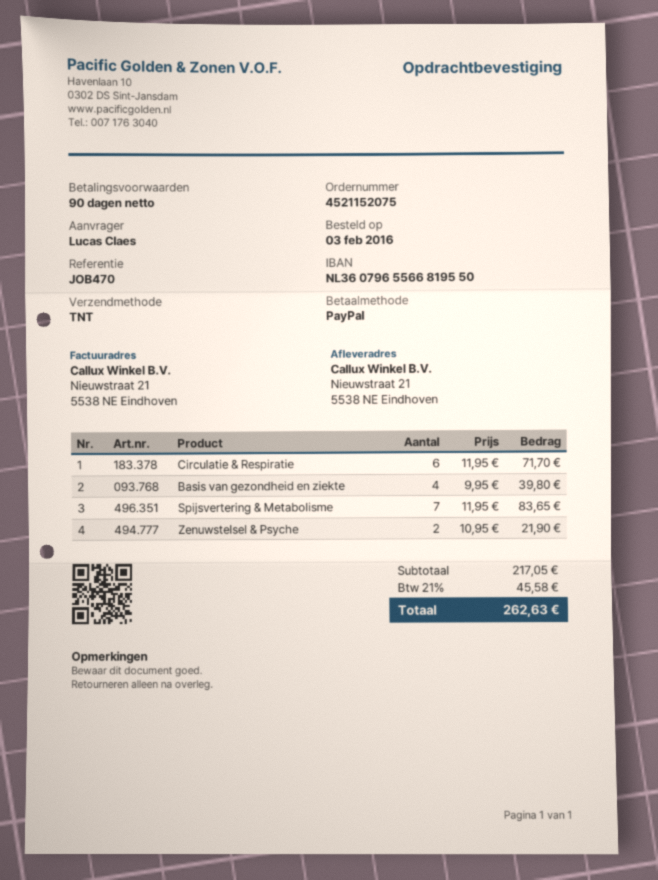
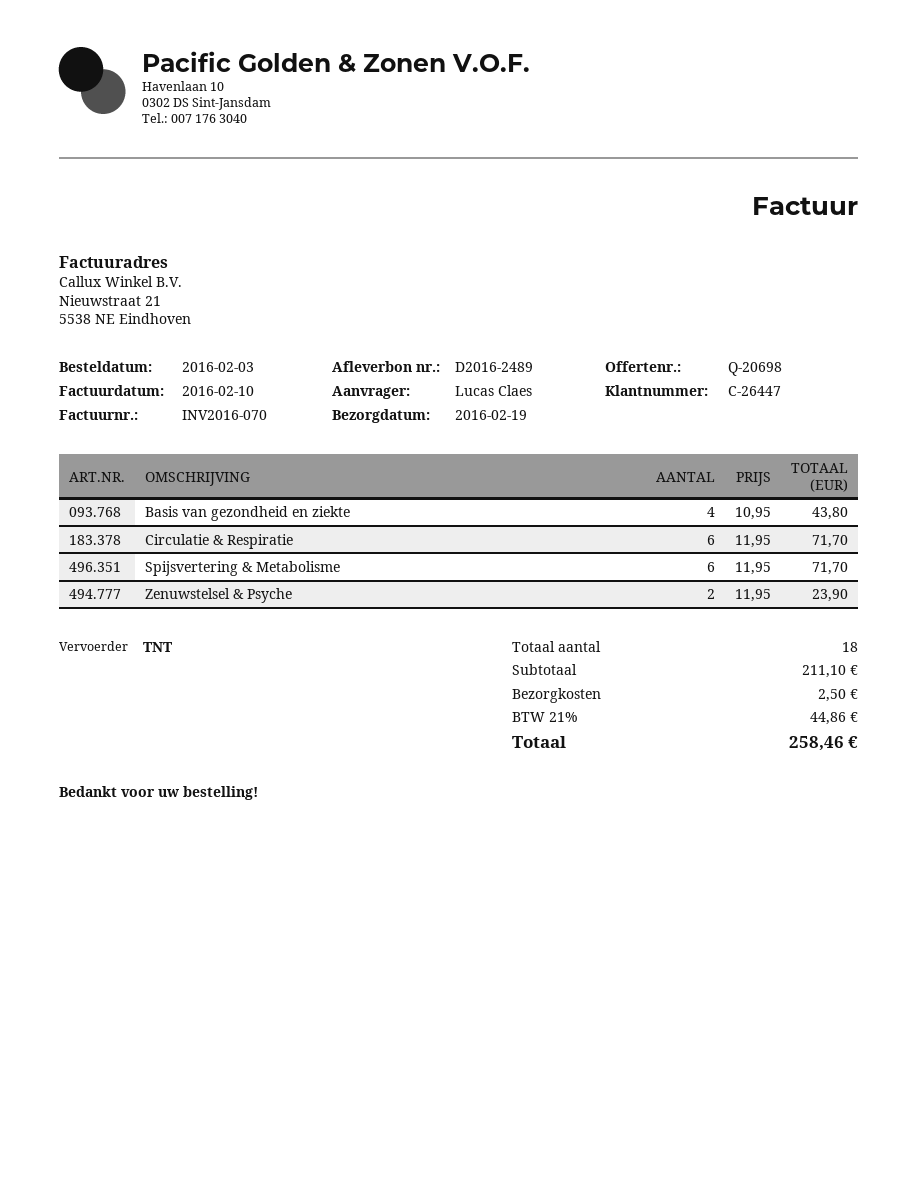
Basis van gezondheid en ziekte: 4 x 9.95 = 39.80 -> 4 x 10.95 = 43.80
Spijsvertering & Metabolisme: 7 x 11.95 = 83.65 -> 6 x 11.95 = 71.70
Zenuwstelsel & Psyche: 2 x 10.95 = 21.90 -> 2 x 11.95 = 23.90
subtotal: 217.05 -> 211.10
shipping: none -> 2.50
tax: 21% = 45.58 -> 21% = 44.86
total: 262.63 -> 258.46

